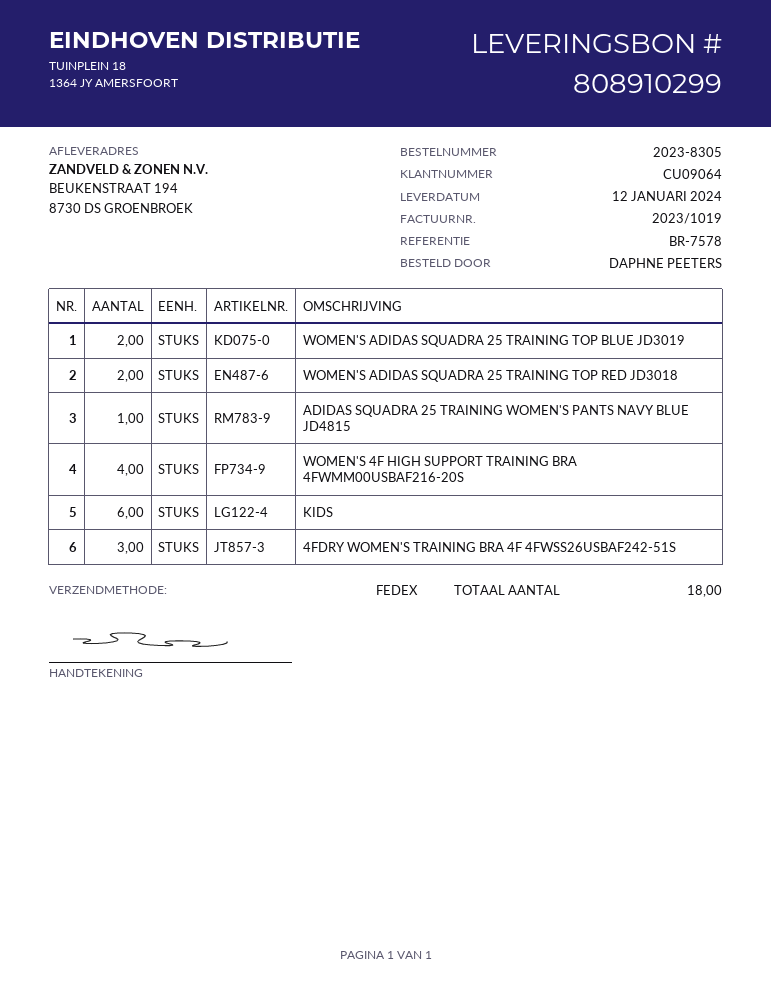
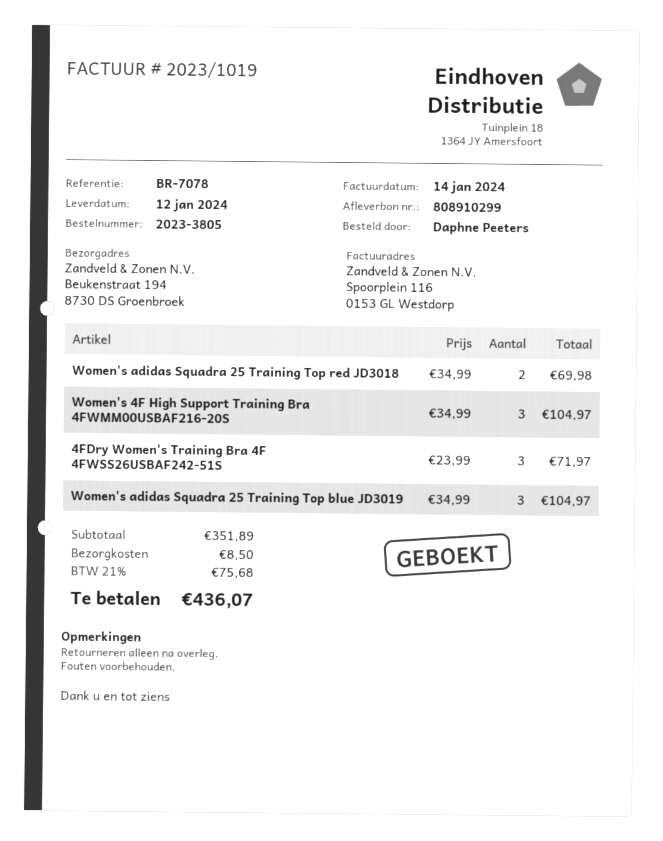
order number: 2023-8305 -> 2023-3805
reference: BR-7578 -> BR-7078
WOMEN'S ADIDAS SQUADRA 25 TRAINING TOP BLUE JD3019: 2 -> 3
ADIDAS SQUADRA 25 TRAINING WOMEN'S PANTS NAVY BLUE JD4815: 1 -> none
WOMEN'S 4F HIGH SUPPORT TRAINING BRA 4FWMM00USBAF216-20S: 4 -> 3
KIDS: 6 -> none

